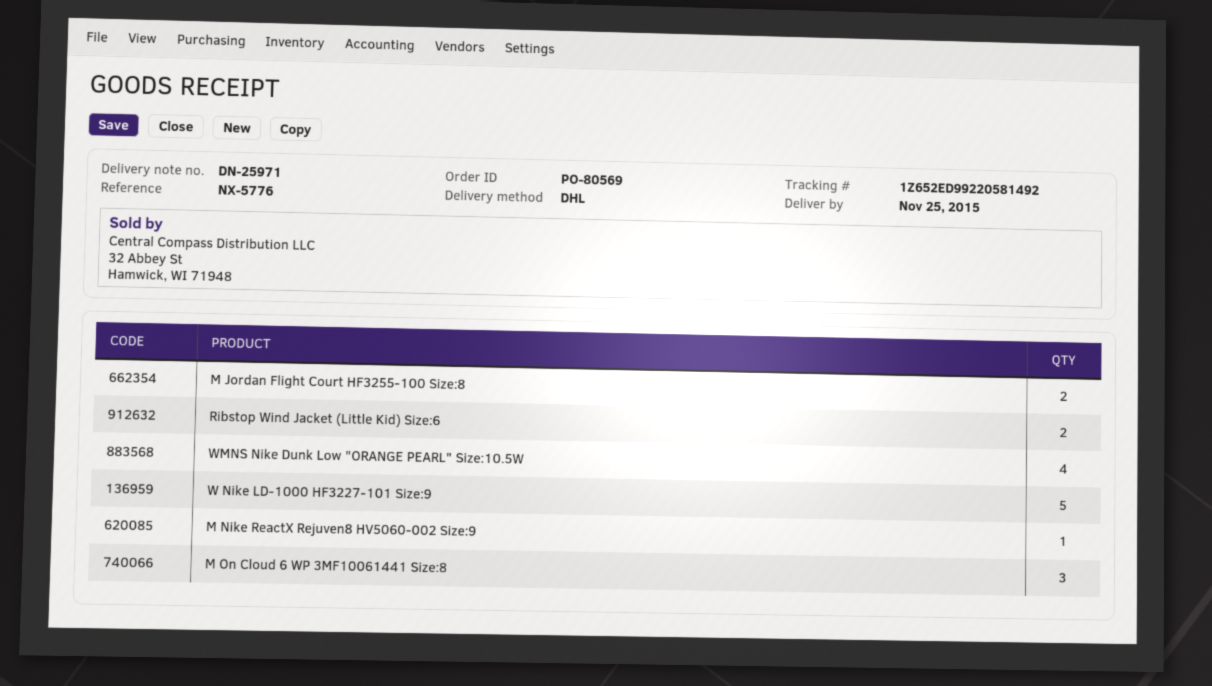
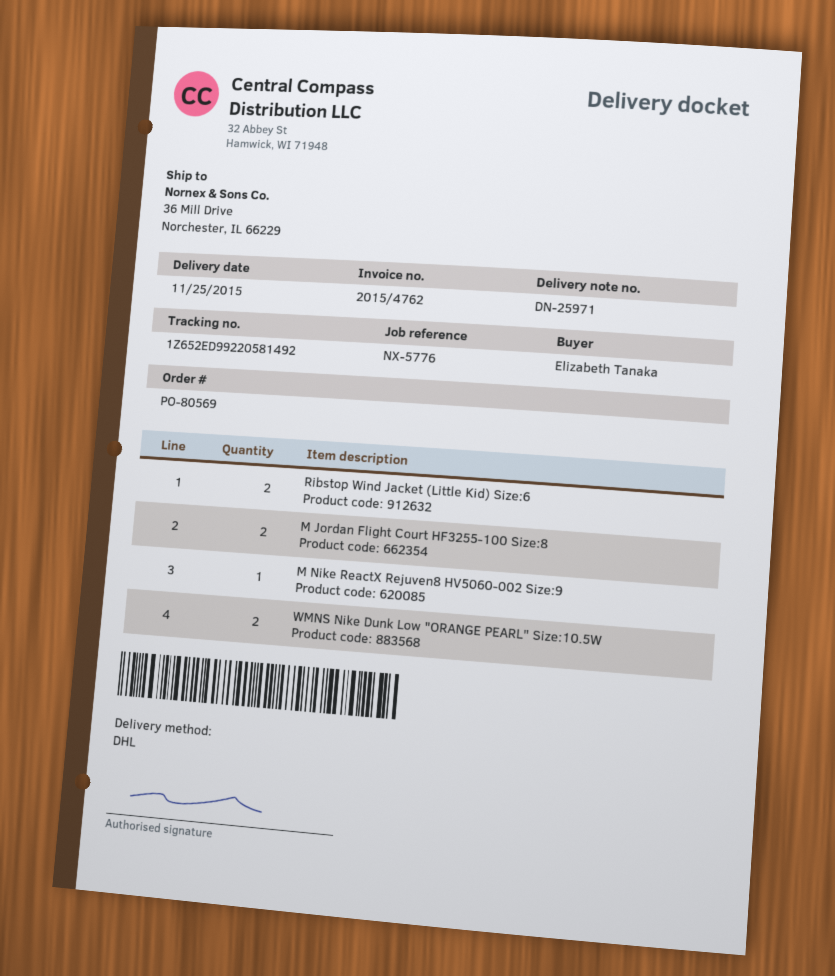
WMNS Nike Dunk Low "ORANGE PEARL" Size:10.5W: 4 -> 2
W Nike LD-1000 HF3227-101 Size:9: 5 -> none
M On Cloud 6 WP 3MF10061441 Size:8: 3 -> none

